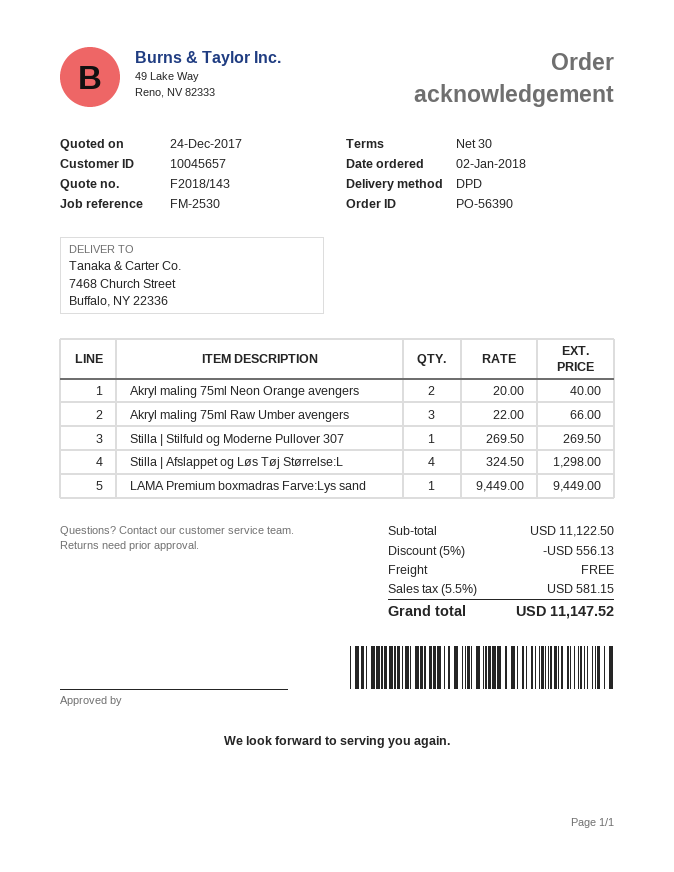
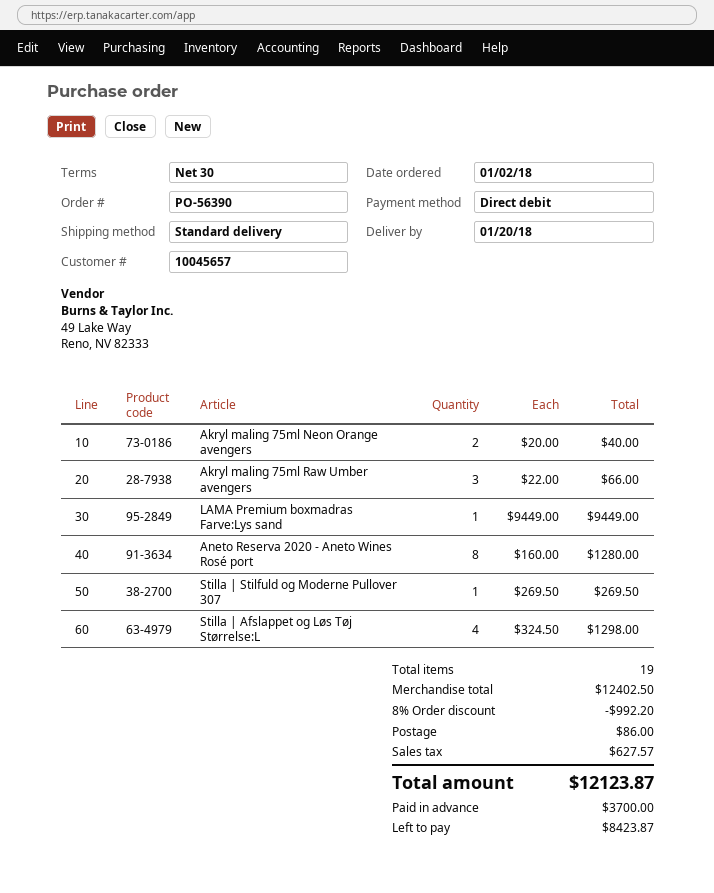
shipping method: DPD -> standard
Aneto Reserva 2020 - Aneto Wines Rosé port: none -> 8 x 160.00 = 1280.00
subtotal: 11122.50 -> 12402.50
discount: 5% = 556.13 -> 8% = 992.20
shipping: 0.00 -> 86.00
tax: 581.15 -> 627.57
total: 11147.52 -> 12123.87

